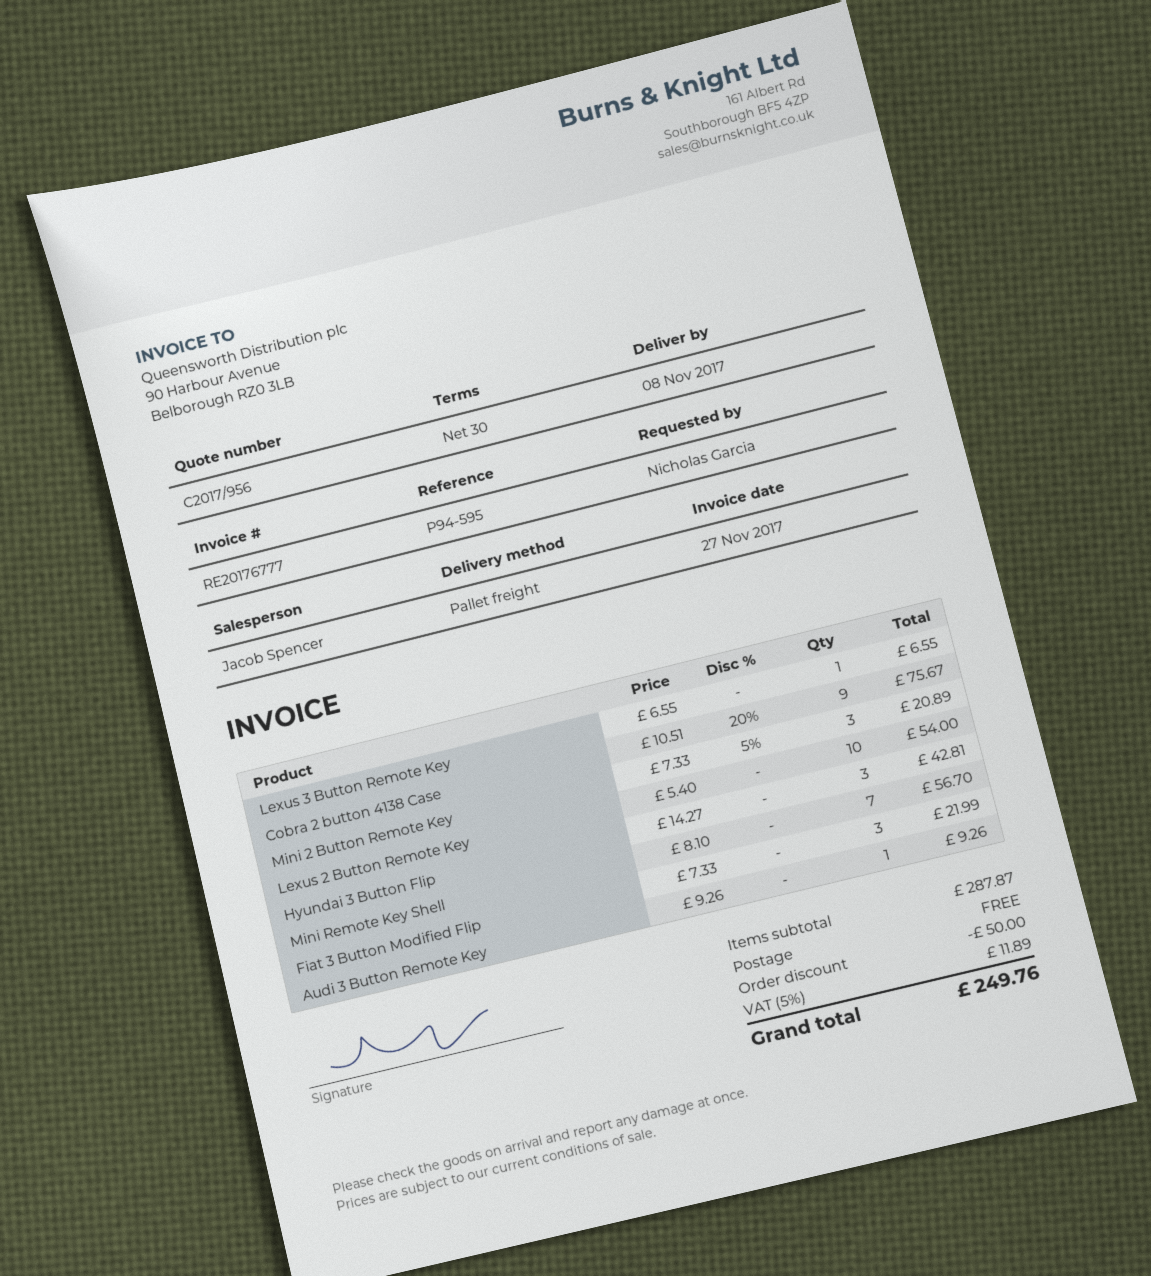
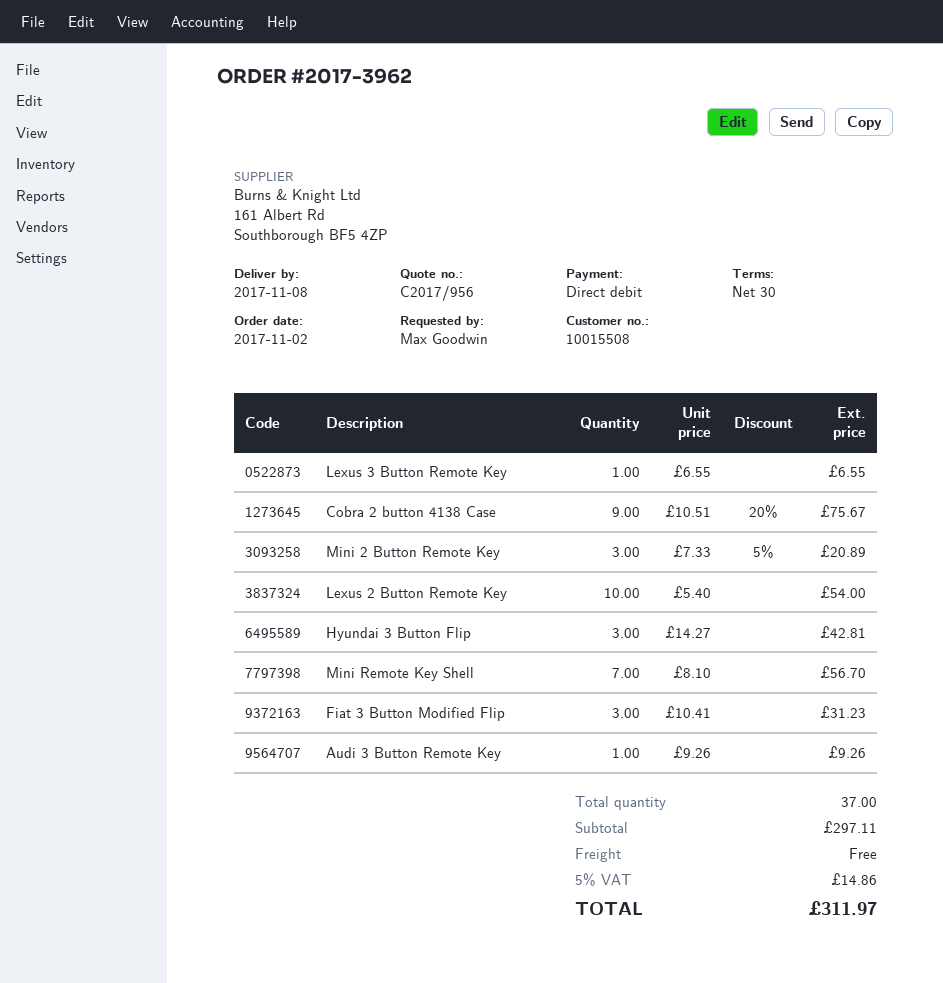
ordered by: Nicholas Garcia -> Max Goodwin
Fiat 3 Button Modified Flip: 3 x 7.33 = 21.99 -> 3 x 10.41 = 31.23
subtotal: 287.87 -> 297.11
discount: 50.00 -> none
tax: 5% = 11.89 -> 5% = 14.86
total: 249.76 -> 311.97

